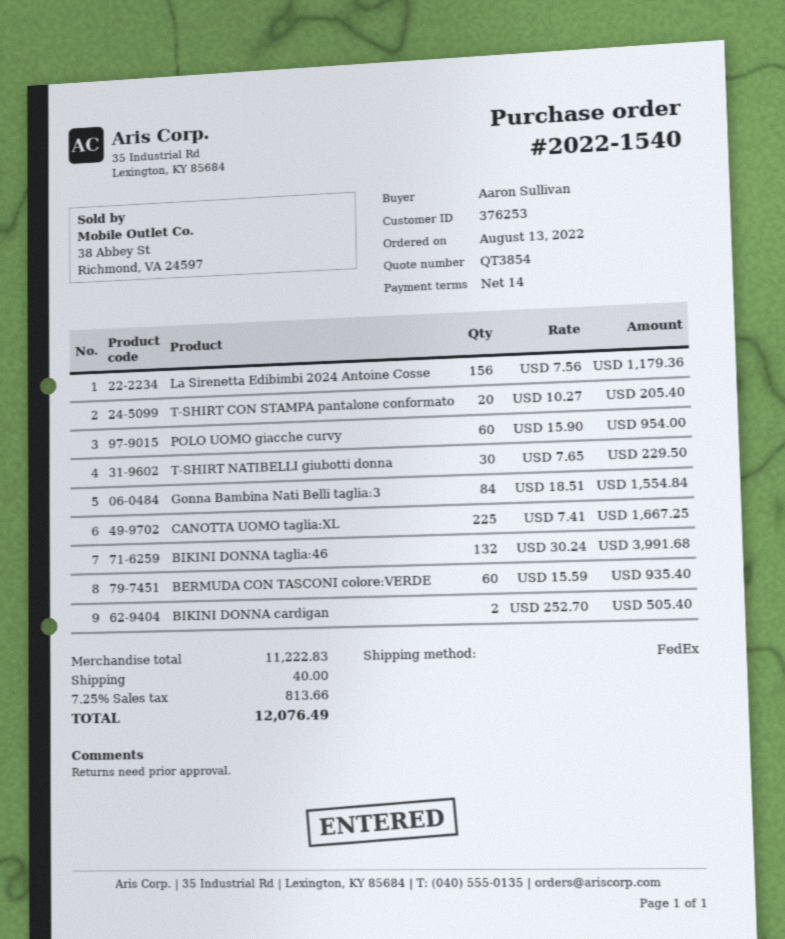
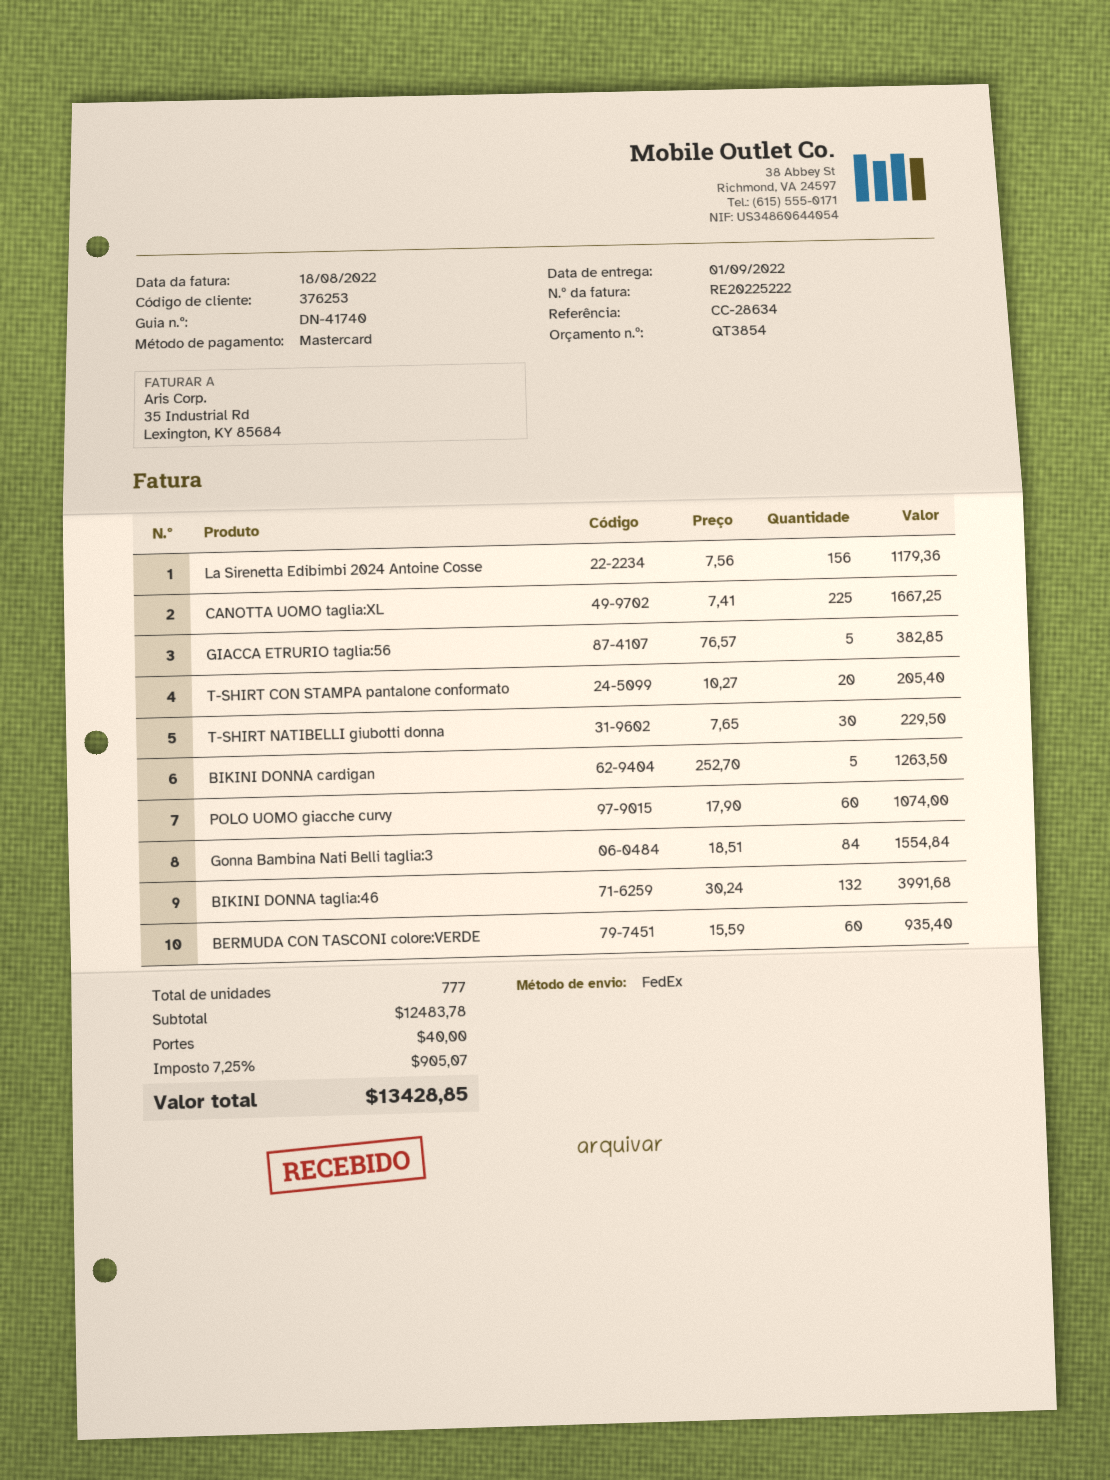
POLO UOMO giacche curvy: 60 x 15.90 = 954.00 -> 60 x 17.90 = 1074.00
BIKINI DONNA cardigan: 2 x 252.70 = 505.40 -> 5 x 252.70 = 1263.50
GIACCA ETRURIO taglia:56: none -> 5 x 76.57 = 382.85
subtotal: 11222.83 -> 12483.78
tax: 7.25% = 813.66 -> 7.25% = 905.07
total: 12076.49 -> 13428.85

